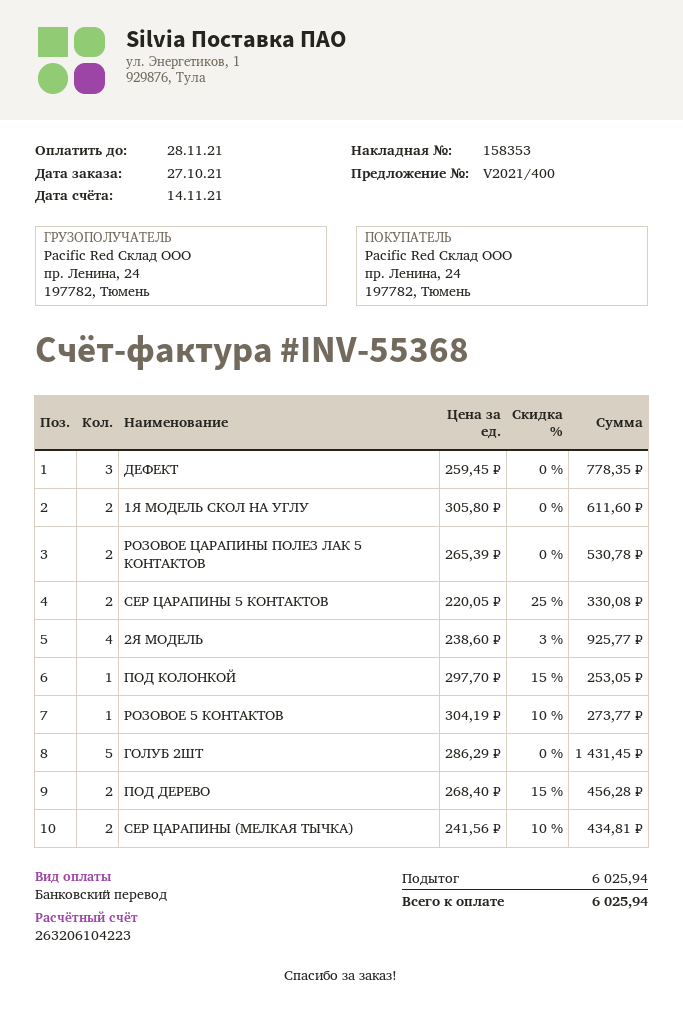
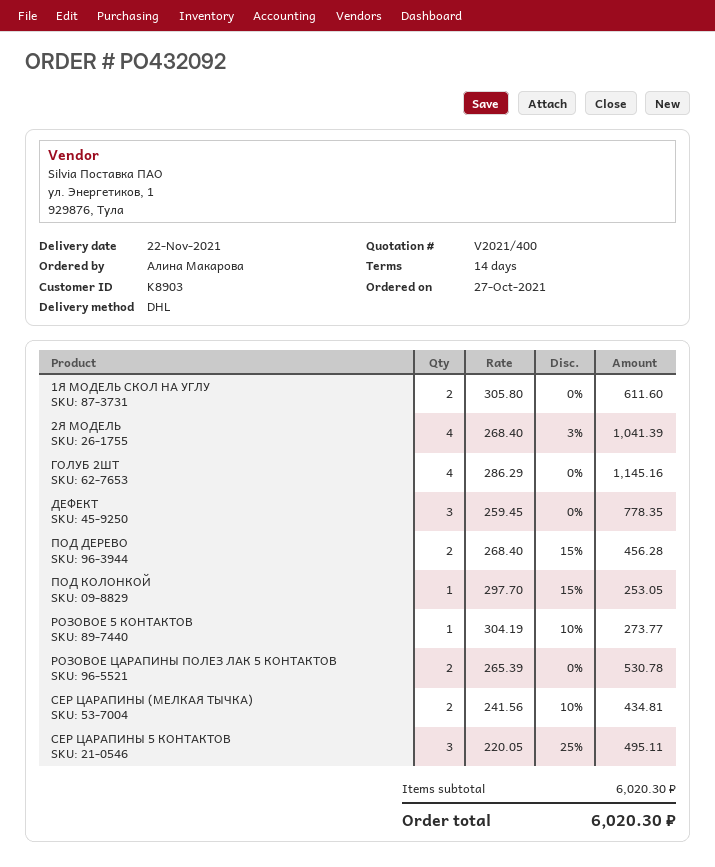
СЕР ЦАРАПИНЫ 5 КОНТАКТОВ: 2 x 220.05 - 25% = 330.08 -> 3 x 220.05 - 25% = 495.11
2Я МОДЕЛЬ: 4 x 238.60 - 3% = 925.77 -> 4 x 268.40 - 3% = 1041.39
ГОЛУБ 2ШТ: 5 x 286.29 = 1431.45 -> 4 x 286.29 = 1145.16
subtotal: 6025.94 -> 6020.30
total: 6025.94 -> 6020.30

